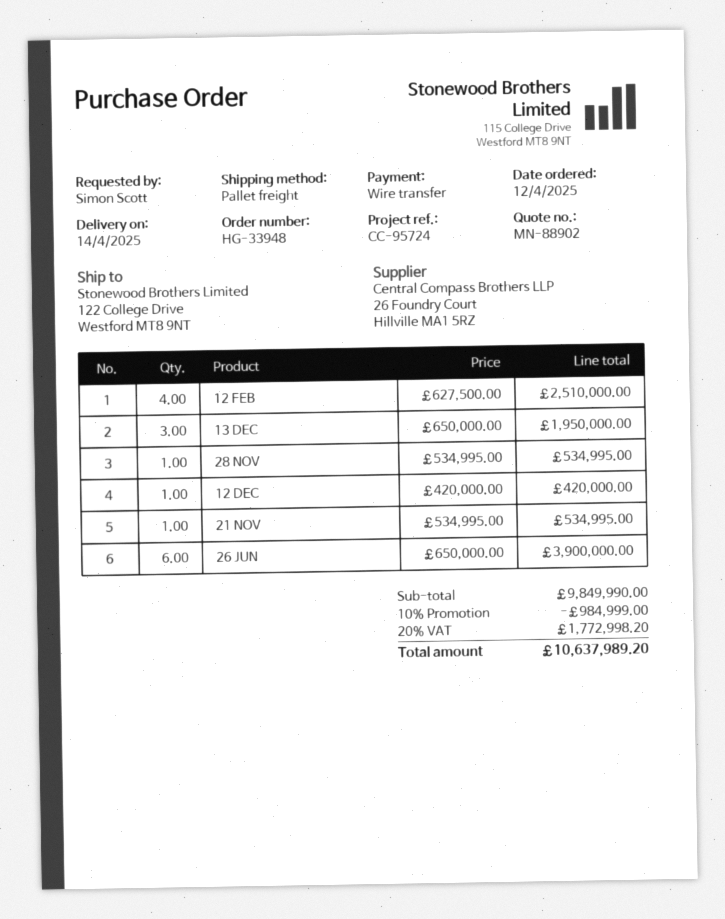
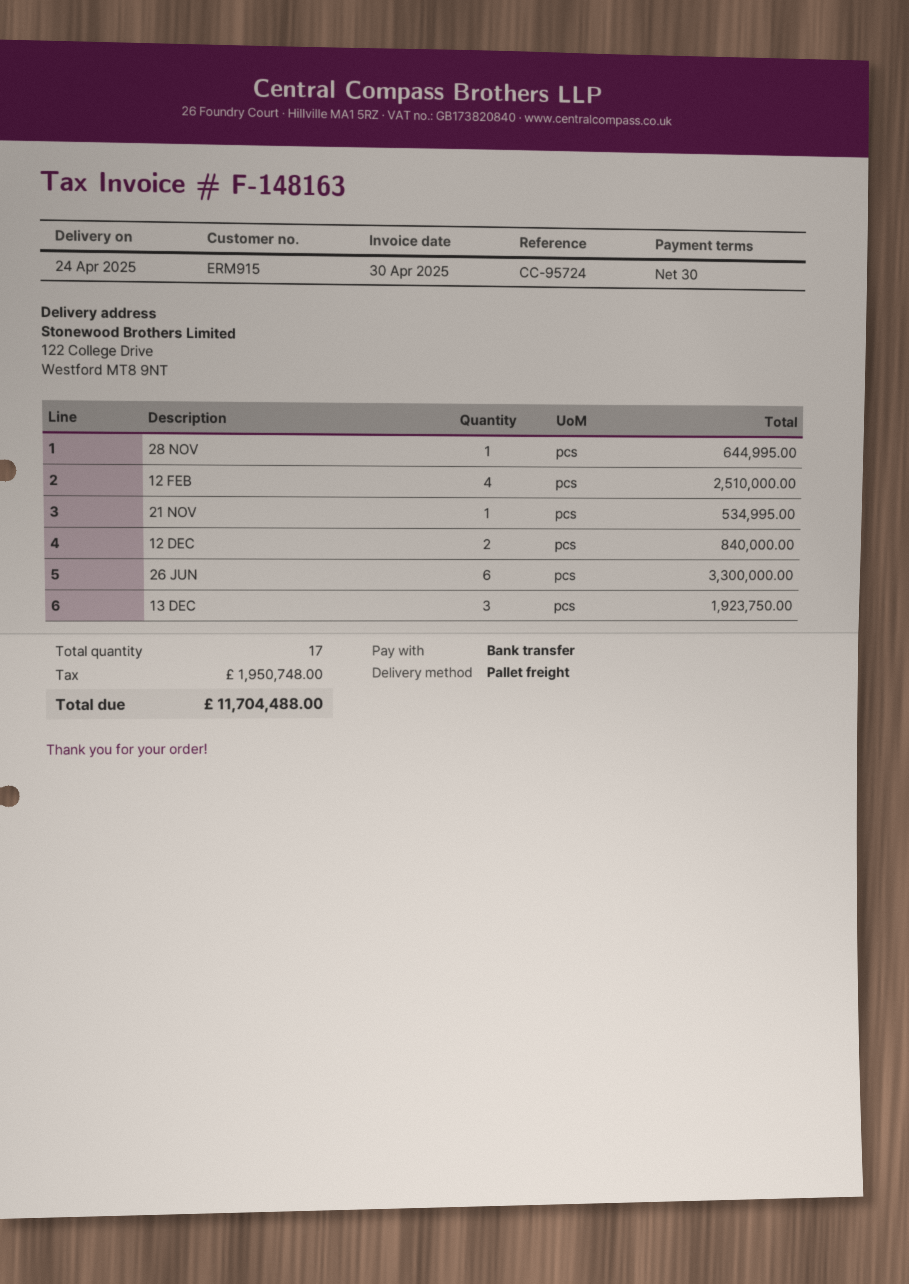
delivery date: 2025-04-14 -> 2025-04-24
13 DEC: 3 for 1950000.00 -> 3 for 1923750.00
28 NOV: 1 for 534995.00 -> 1 for 644995.00
12 DEC: 1 for 420000.00 -> 2 for 840000.00
26 JUN: 6 for 3900000.00 -> 6 for 3300000.00
discount: 10% = 984999.00 -> none
tax: 1772998.20 -> 1950748.00
total: 10637989.20 -> 11704488.00

